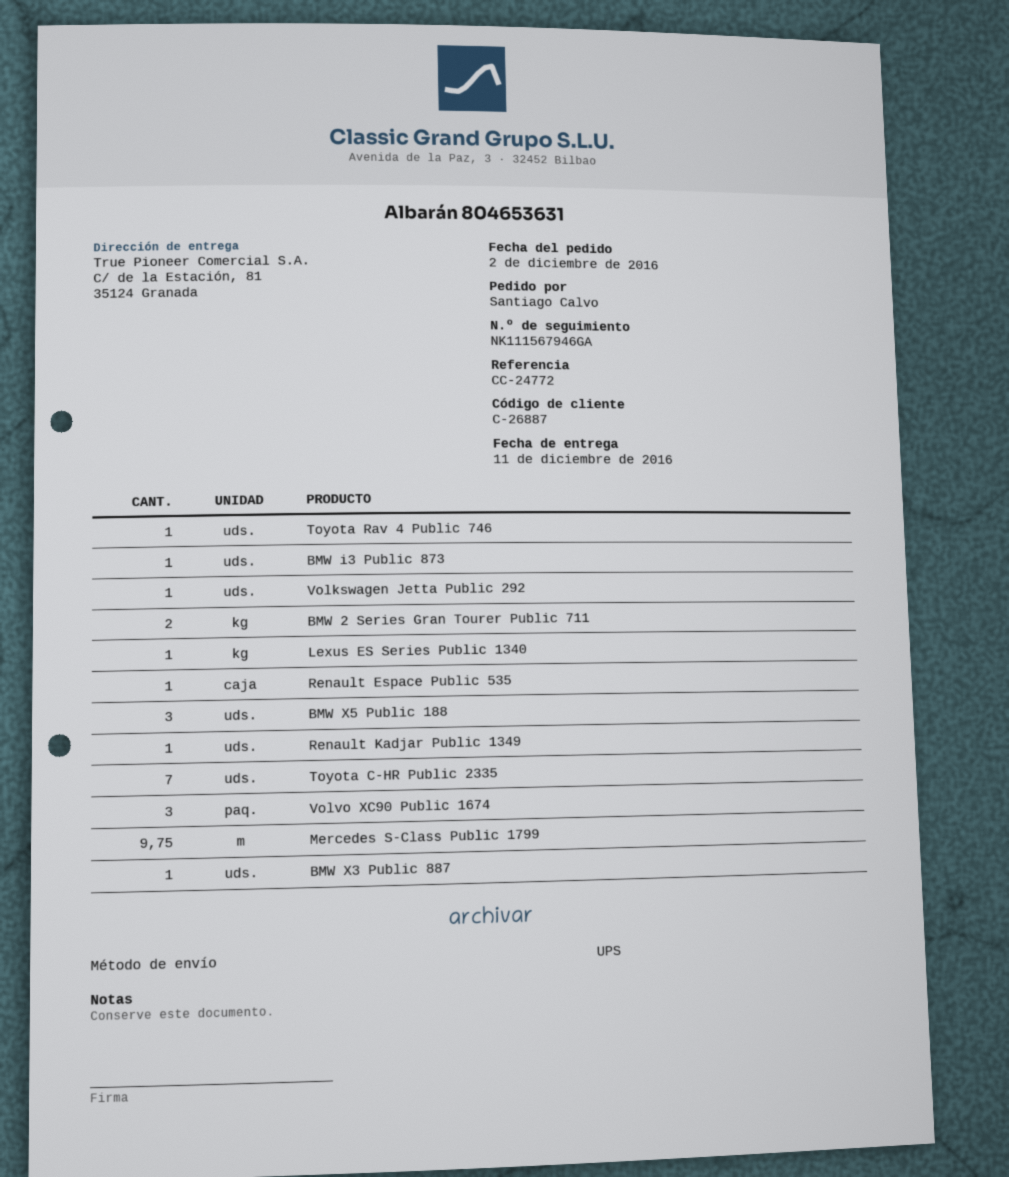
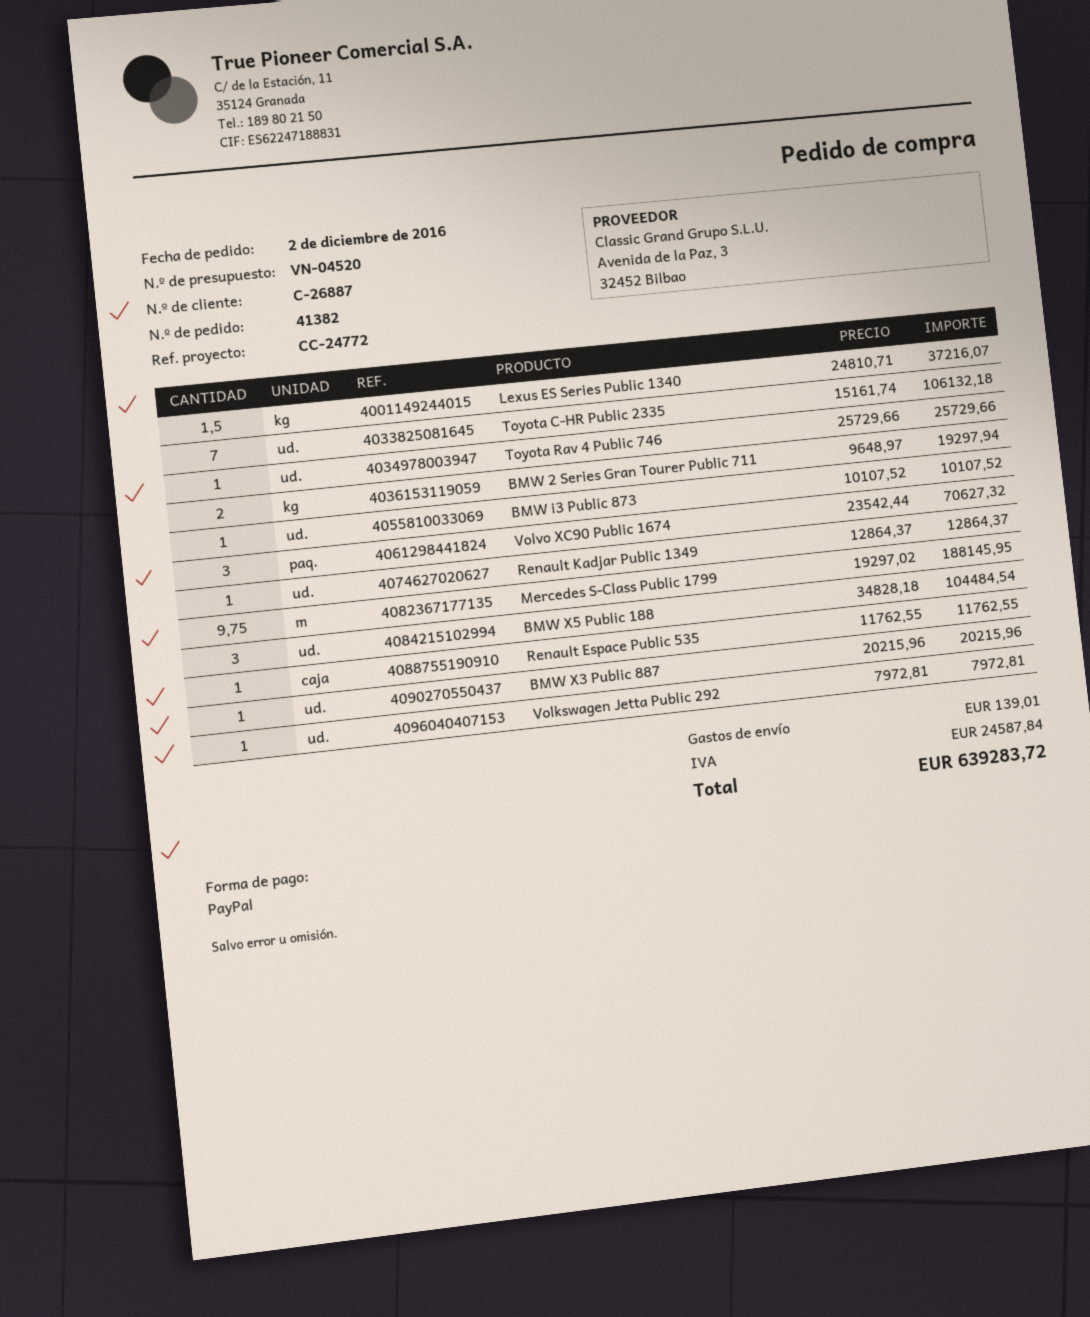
Lexus ES Series Public 1340: 1 -> 1.5

